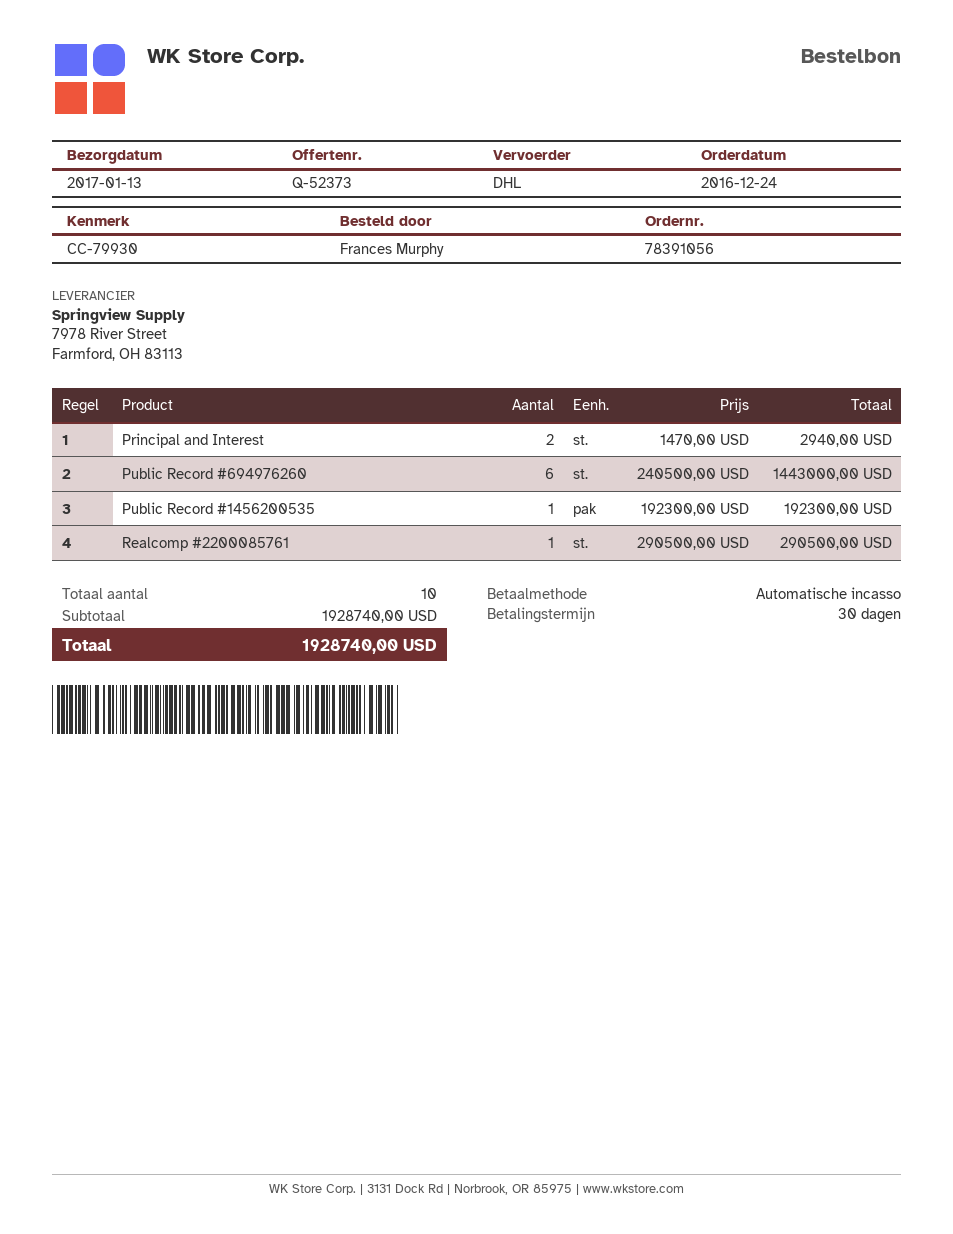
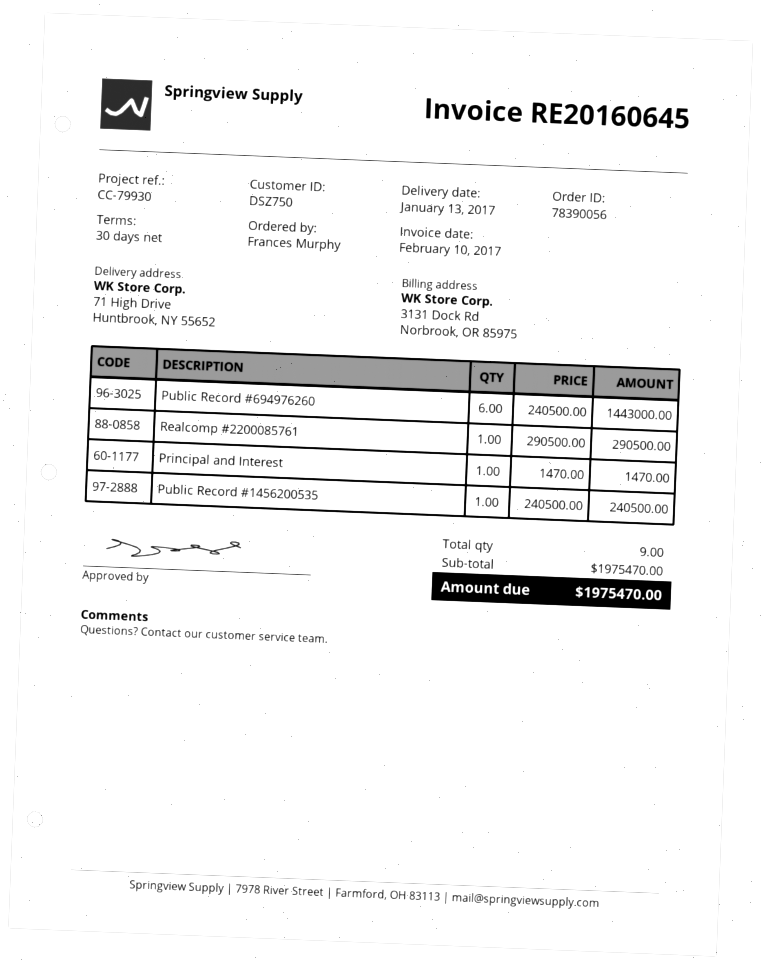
order number: 78391056 -> 78390056
Principal and Interest: 2 x 1470.00 = 2940.00 -> 1 x 1470.00 = 1470.00
Public Record #1456200535: 1 x 192300.00 = 192300.00 -> 1 x 240500.00 = 240500.00
total quantity: 10 -> 9
subtotal: 1928740.00 -> 1975470.00
total: 1928740.00 -> 1975470.00

